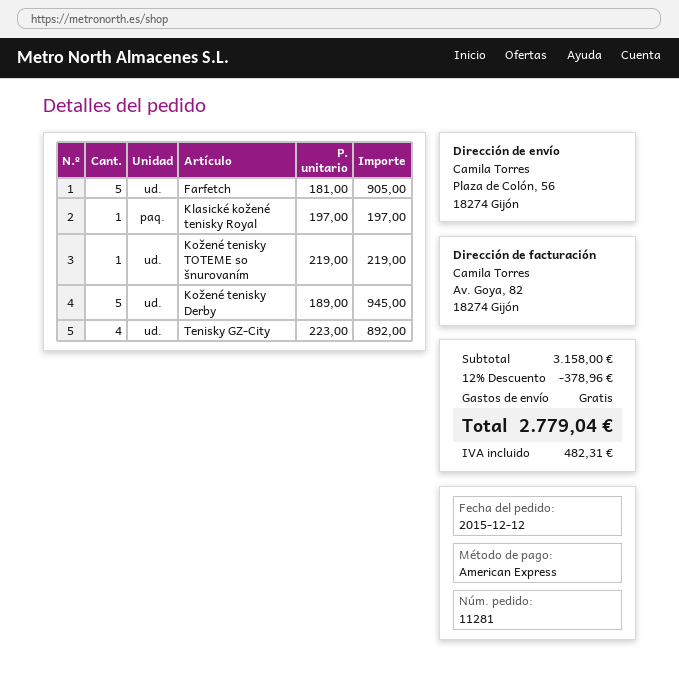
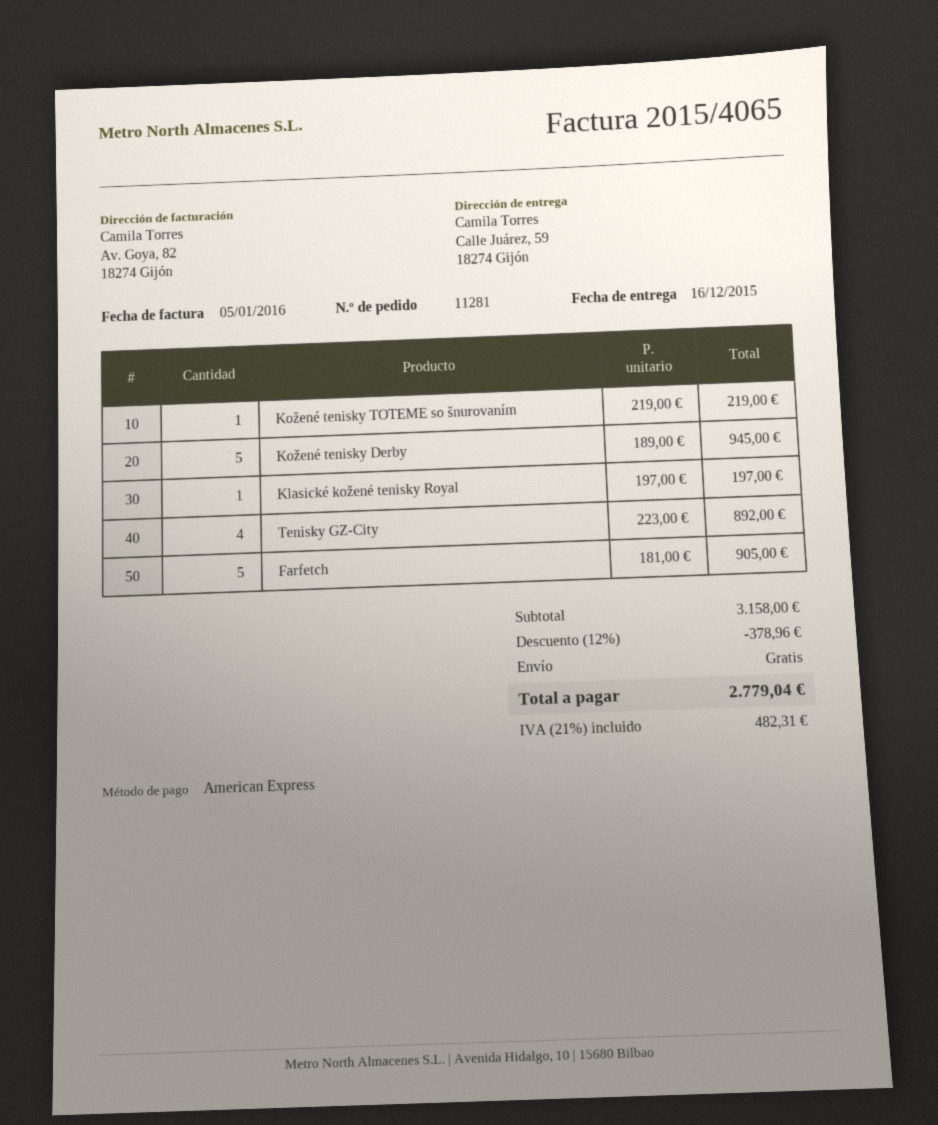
ship to: Plaza de Colón, 56, 18274 Gijón -> Calle Juárez, 59, 18274 Gijón

